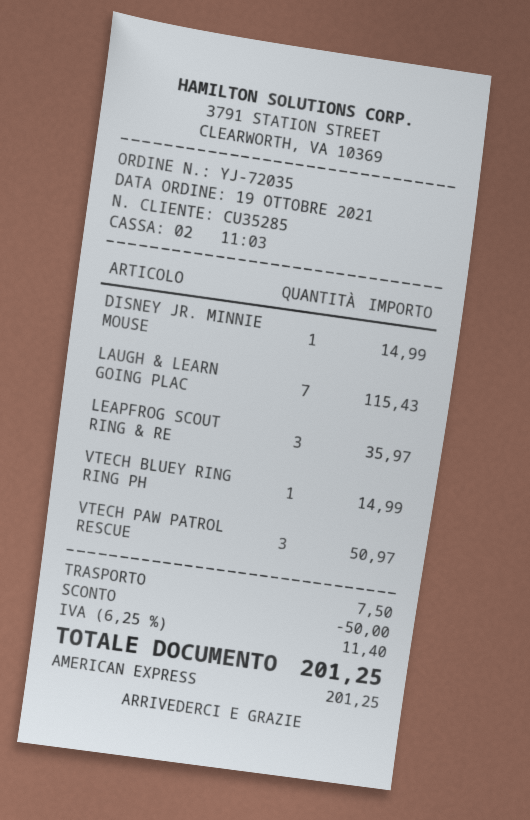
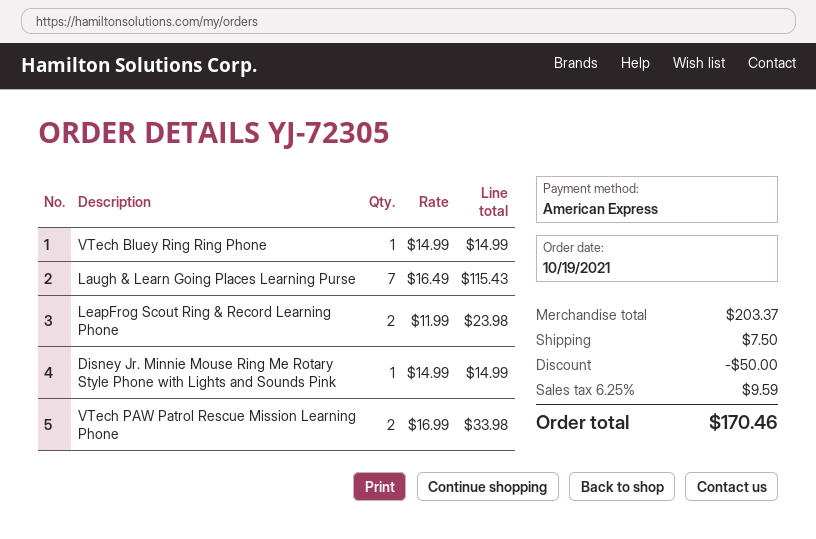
order number: YJ-72035 -> YJ-72305
LEAPFROG SCOUT RING & RE: 3 for 35.97 -> 2 for 23.98
VTECH PAW PATROL RESCUE: 3 for 50.97 -> 2 for 33.98
tax: 6.25% = 11.40 -> 6.25% = 9.59
total: 201.25 -> 170.46

